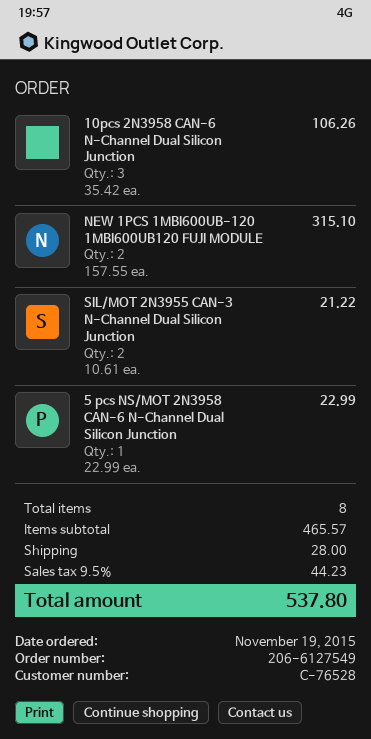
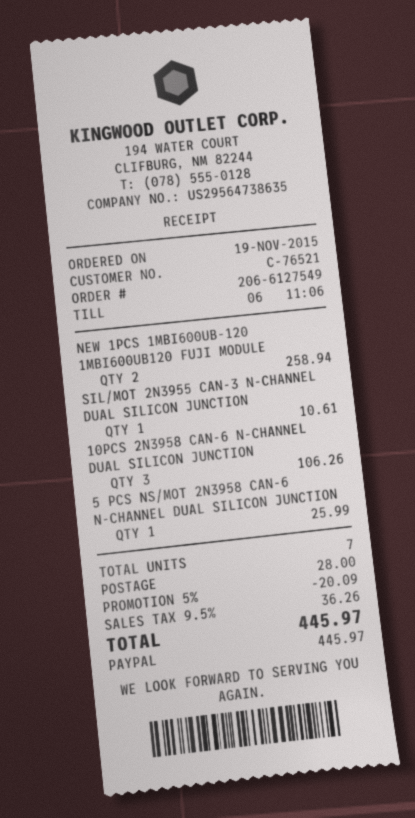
customer number: C-76528 -> C-76521
NEW 1PCS 1MBI600UB-120 1MBI600UB120 FUJI MODULE: 2 for 315.10 -> 2 for 258.94
SIL/MOT 2N3955 CAN-3 N-Channel Dual Silicon Junction: 2 for 21.22 -> 1 for 10.61
5 pcs NS/MOT 2N3958 CAN-6 N-Channel Dual Silicon Junction: 1 for 22.99 -> 1 for 25.99
total quantity: 8 -> 7
discount: none -> 5% = 20.09
tax: 9.5% = 44.23 -> 9.5% = 36.26
total: 537.80 -> 445.97

